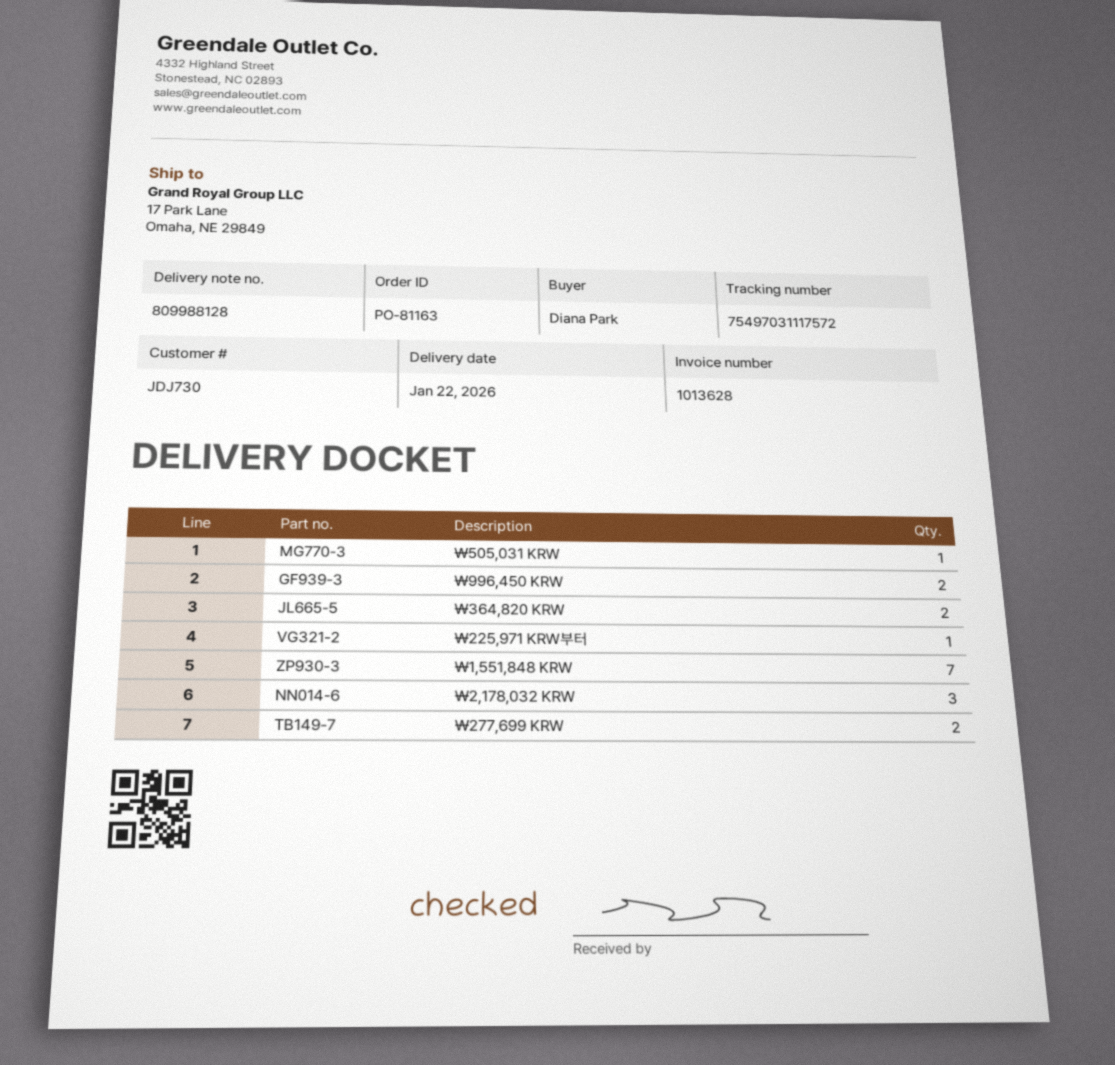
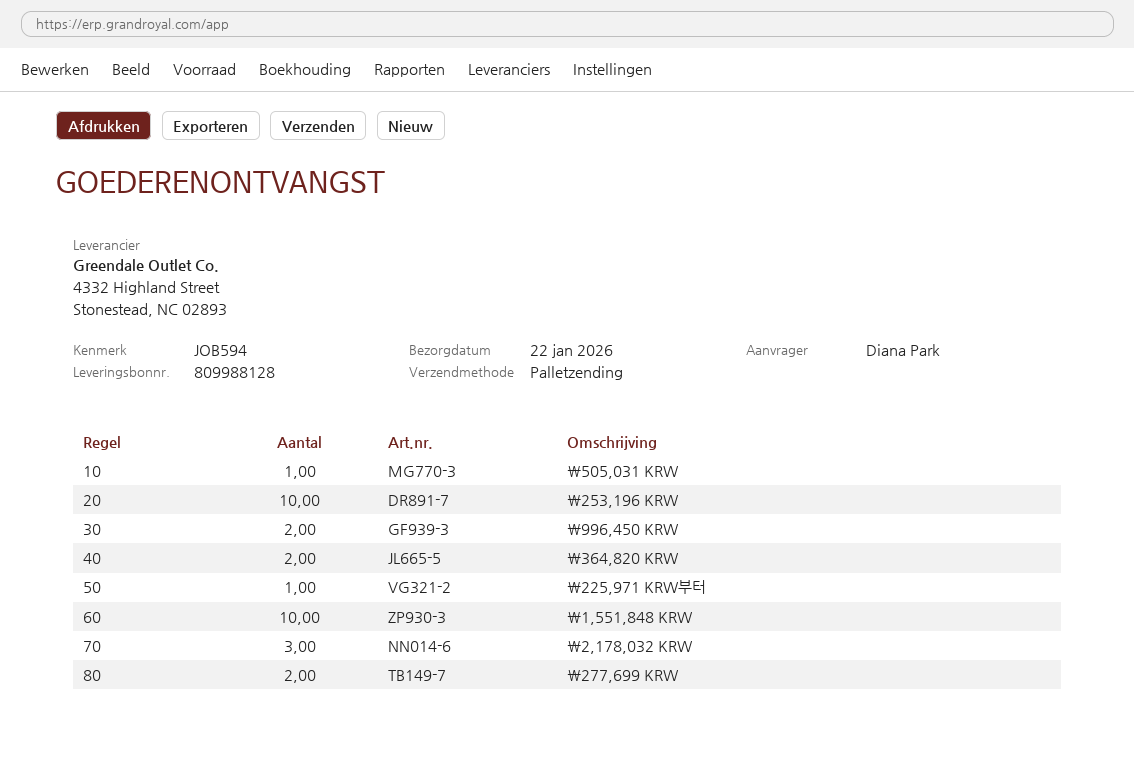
₩1,551,848 KRW: 7 -> 10
₩253,196 KRW: none -> 10

